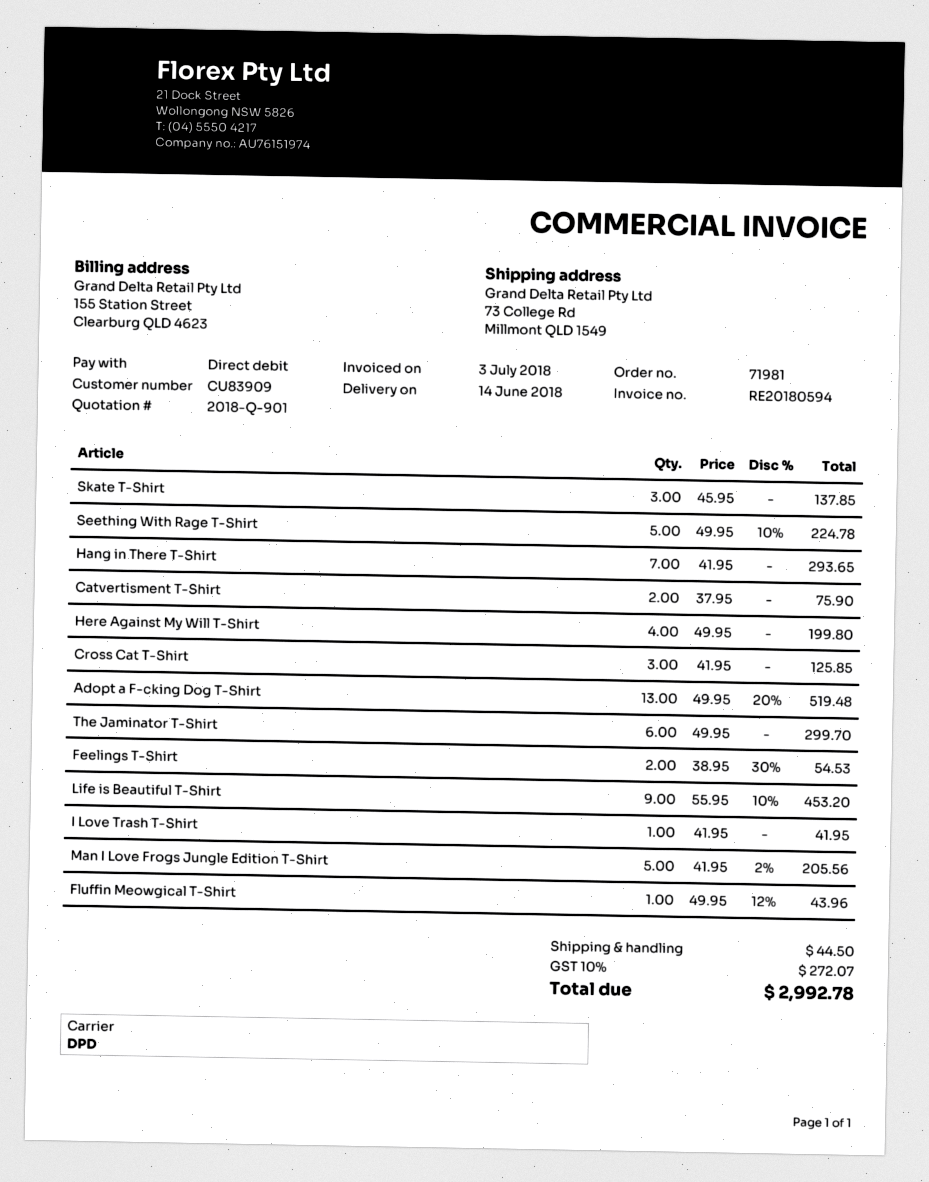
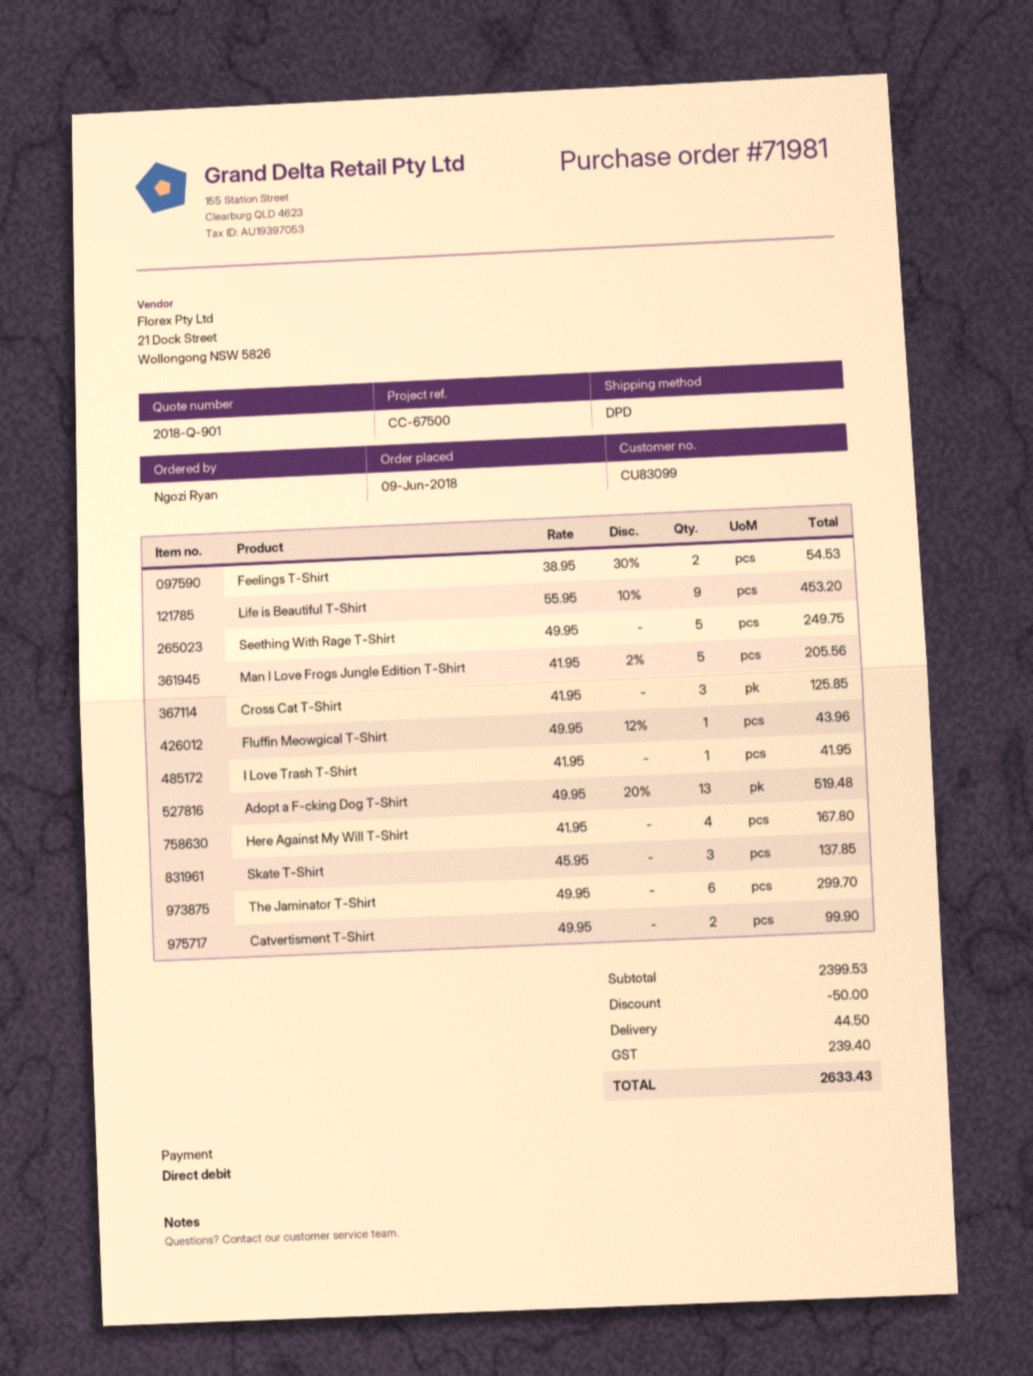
customer number: CU83909 -> CU83099
Seething With Rage T-Shirt: 5 x 49.95 - 10% = 224.78 -> 5 x 49.95 = 249.75
Hang in There T-Shirt: 7 x 41.95 = 293.65 -> none
Catvertisment T-Shirt: 2 x 37.95 = 75.90 -> 2 x 49.95 = 99.90
Here Against My Will T-Shirt: 4 x 49.95 = 199.80 -> 4 x 41.95 = 167.80
discount: none -> 50.00
tax: 272.07 -> 239.40
total: 2992.78 -> 2633.43

